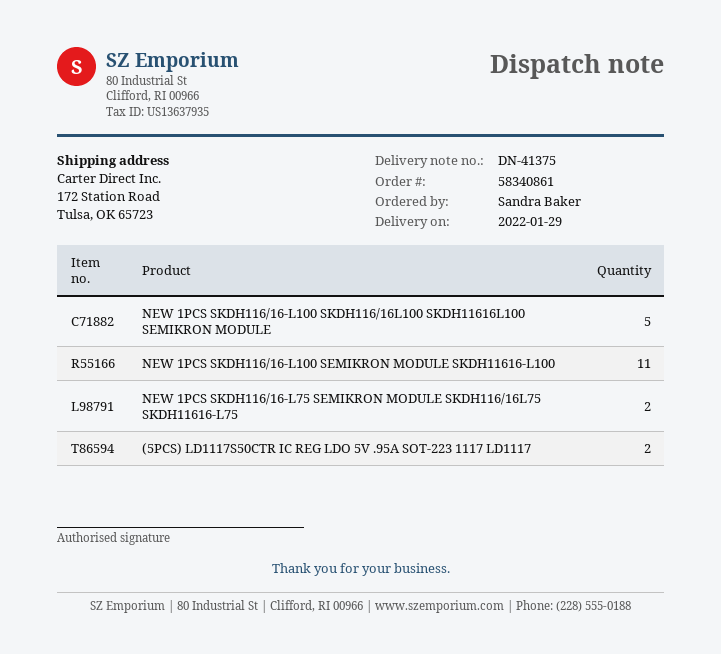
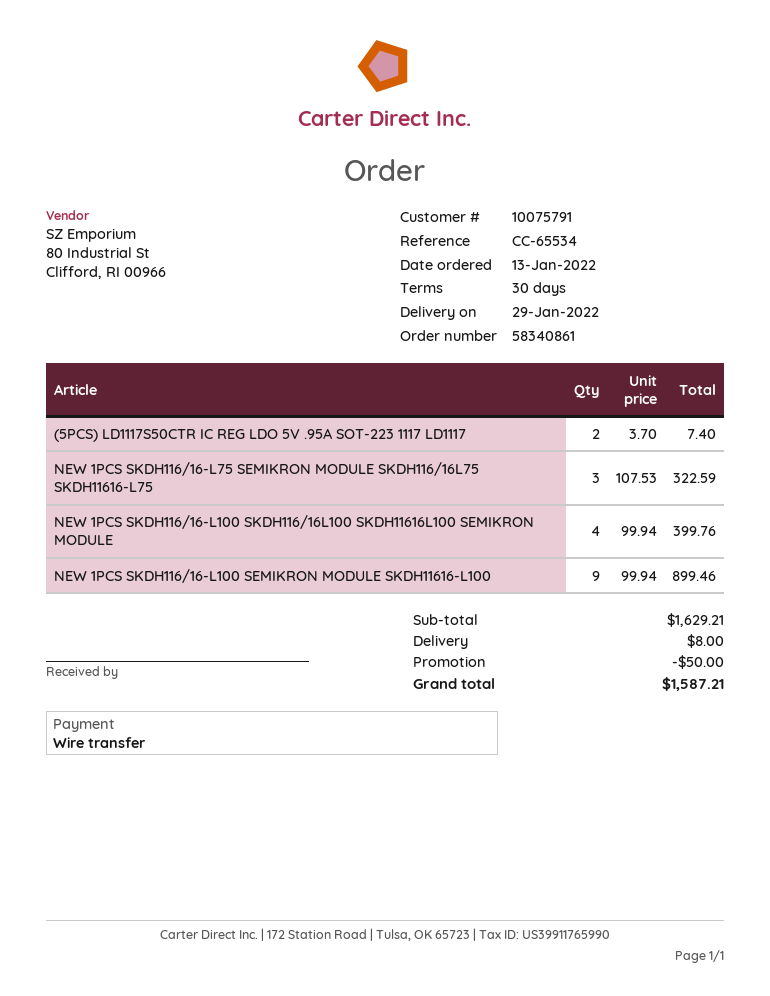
NEW 1PCS SKDH116/16-L100 SKDH116/16L100 SKDH11616L100 SEMIKRON MODULE: 5 -> 4
NEW 1PCS SKDH116/16-L100 SEMIKRON MODULE SKDH11616-L100: 11 -> 9
NEW 1PCS SKDH116/16-L75 SEMIKRON MODULE SKDH116/16L75 SKDH11616-L75: 2 -> 3

